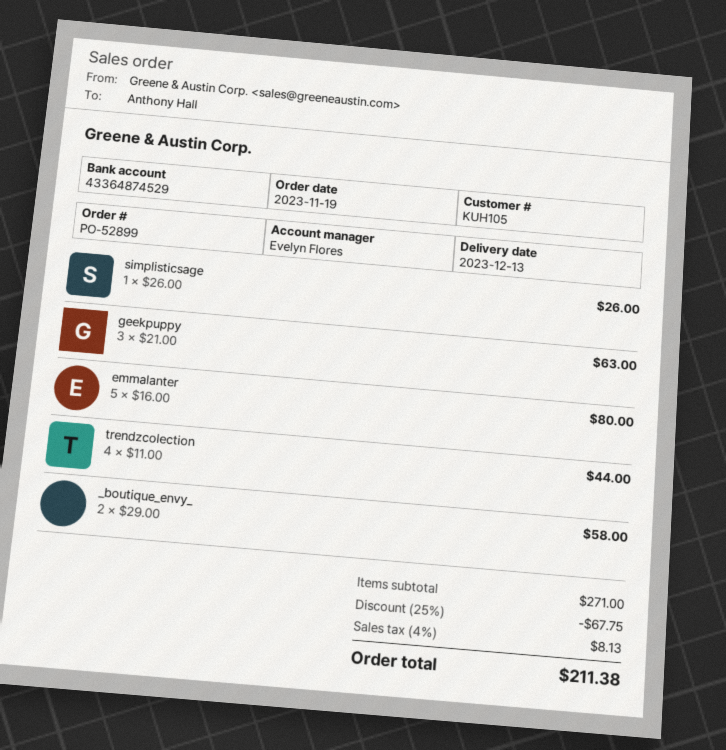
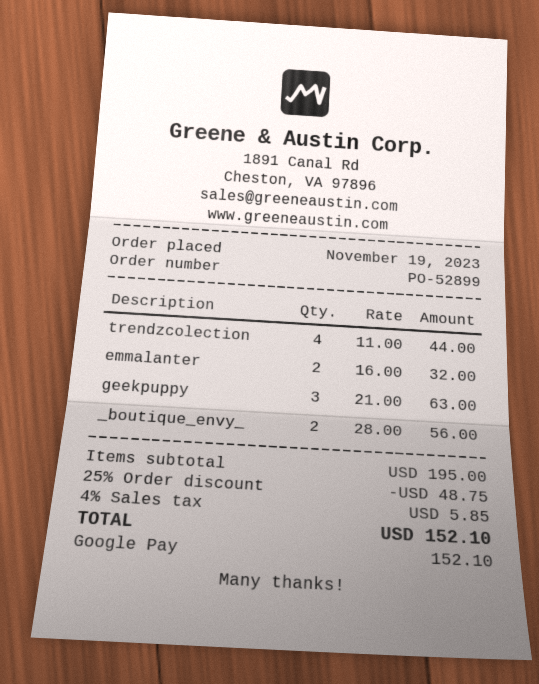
simplisticsage: 1 x 26.00 = 26.00 -> none
emmalanter: 5 x 16.00 = 80.00 -> 2 x 16.00 = 32.00
_boutique_envy_: 2 x 29.00 = 58.00 -> 2 x 28.00 = 56.00
subtotal: 271.00 -> 195.00
discount: 25% = 67.75 -> 25% = 48.75
tax: 4% = 8.13 -> 4% = 5.85
total: 211.38 -> 152.10

